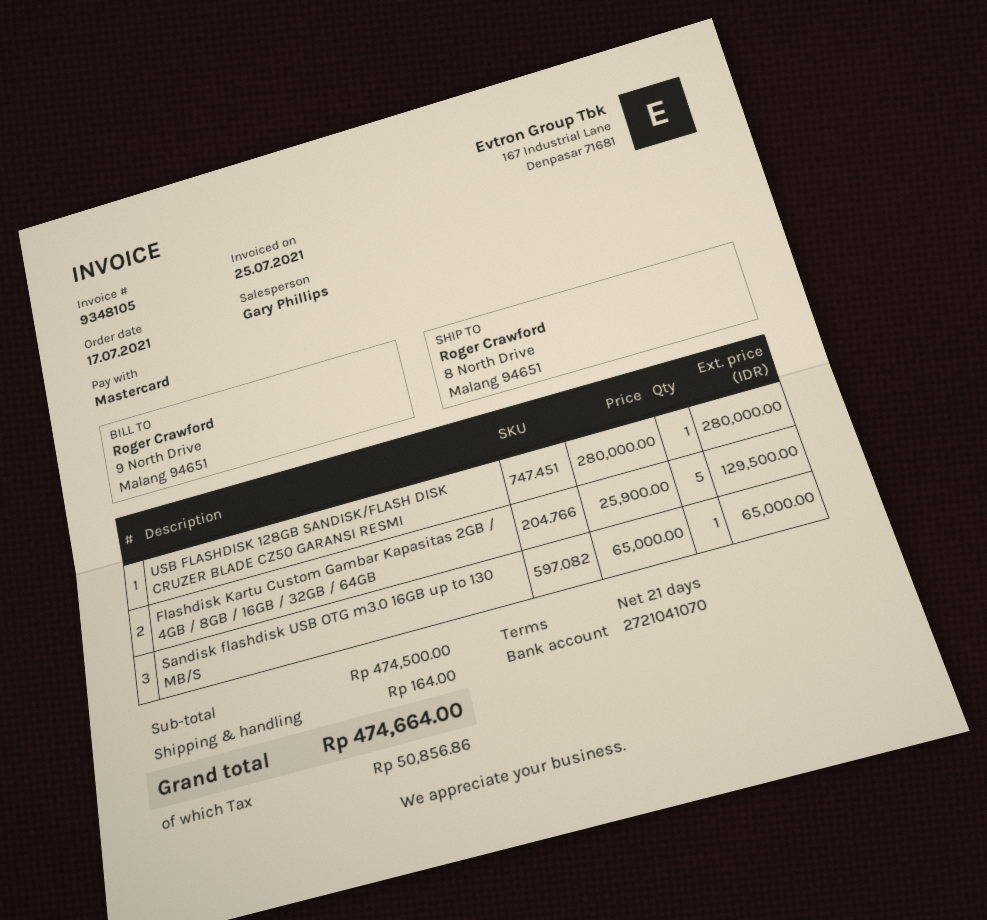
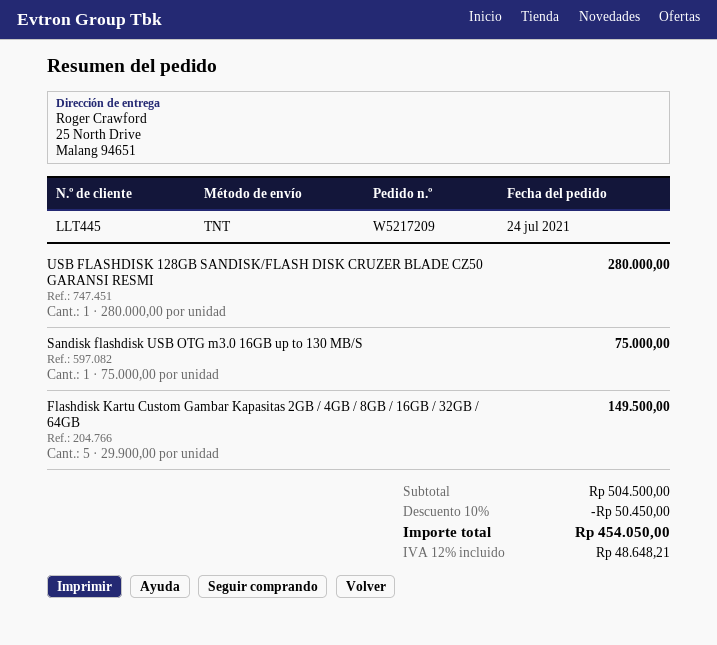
order date: 2021-07-17 -> 2021-07-24
ship to: 8 North Drive, Malang 94651 -> 25 North Drive, Malang 94651
Flashdisk Kartu Custom Gambar Kapasitas 2GB / 4GB / 8GB / 16GB / 32GB / 64GB: 5 x 25900.00 = 129500.00 -> 5 x 29900.00 = 149500.00
Sandisk flashdisk USB OTG m3.0 16GB up to 130 MB/S: 1 x 65000.00 = 65000.00 -> 1 x 75000.00 = 75000.00
subtotal: 474500.00 -> 504500.00
discount: none -> 10% = 50450.00
shipping: 164.00 -> none
tax: 50856.86 -> 48648.21
total: 474664.00 -> 454050.00

